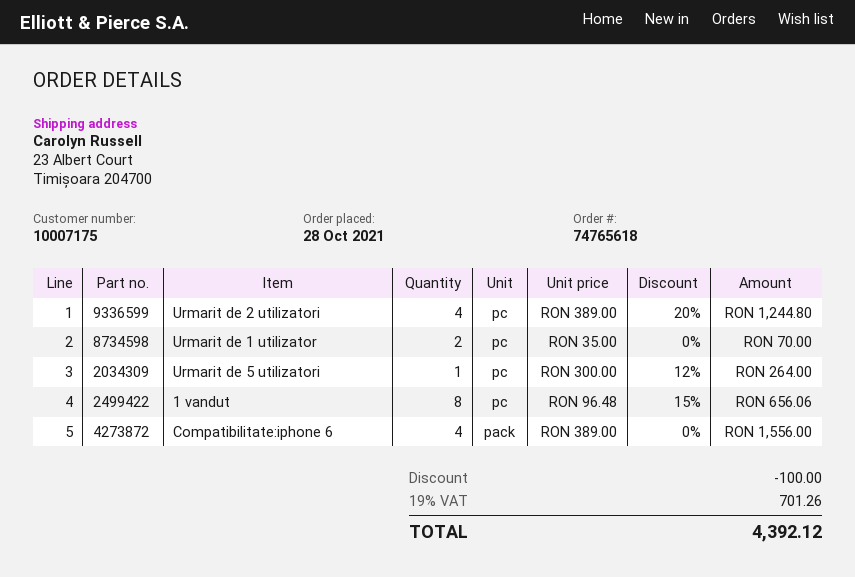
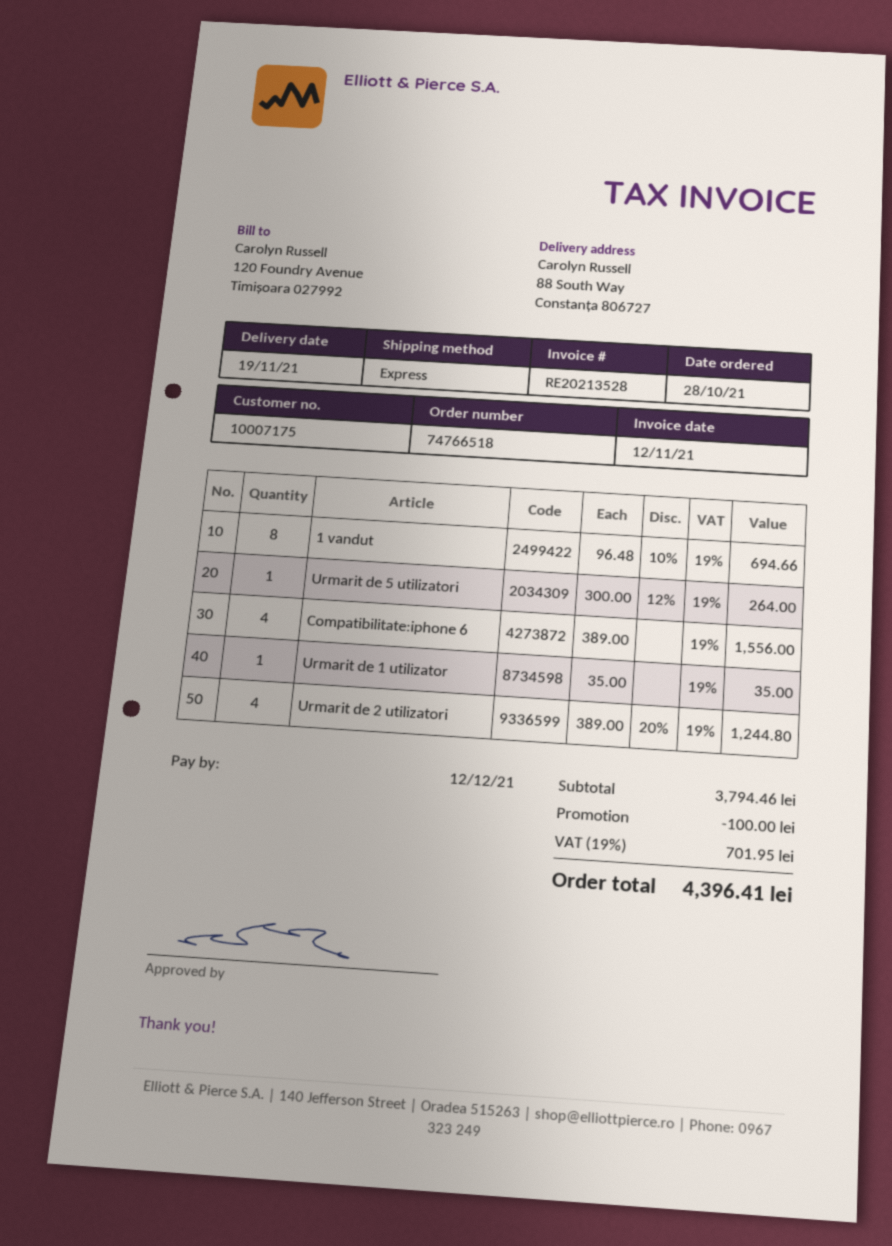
order number: 74765618 -> 74766518
ship to: 23 Albert Court, Timișoara 204700 -> 88 South Way, Constanța 806727
Urmarit de 1 utilizator: 2 x 35.00 = 70.00 -> 1 x 35.00 = 35.00
1 vandut: 8 x 96.48 - 15% = 656.06 -> 8 x 96.48 - 10% = 694.66
tax: 19% = 701.26 -> 19% = 701.95
total: 4392.12 -> 4396.41

